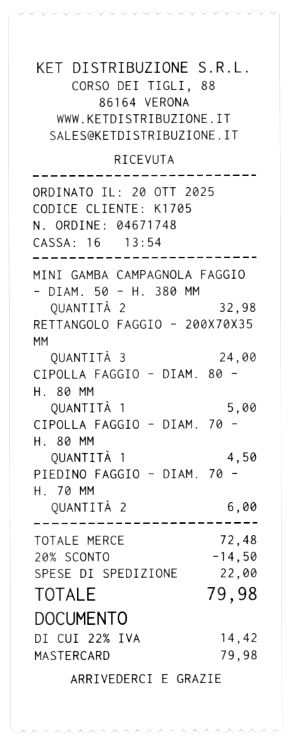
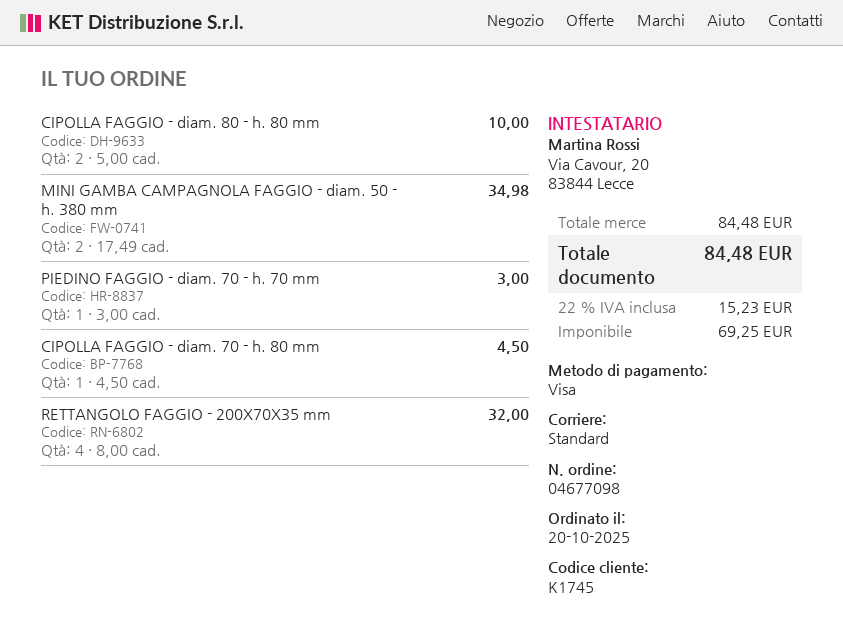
order number: 04671748 -> 04677098
customer number: K1705 -> K1745
payment method: Mastercard -> Visa
MINI GAMBA CAMPAGNOLA FAGGIO - DIAM. 50 - H. 380 MM: 2 for 32.98 -> 2 for 34.98
RETTANGOLO FAGGIO - 200X70X35 MM: 3 for 24.00 -> 4 for 32.00
CIPOLLA FAGGIO - DIAM. 80 - H. 80 MM: 1 for 5.00 -> 2 for 10.00
PIEDINO FAGGIO - DIAM. 70 - H. 70 MM: 2 for 6.00 -> 1 for 3.00
subtotal: 72.48 -> 84.48
discount: 20% = 14.50 -> none
shipping: 22.00 -> none
tax: 22% = 14.42 -> 22% = 15.23
total: 79.98 -> 84.48

